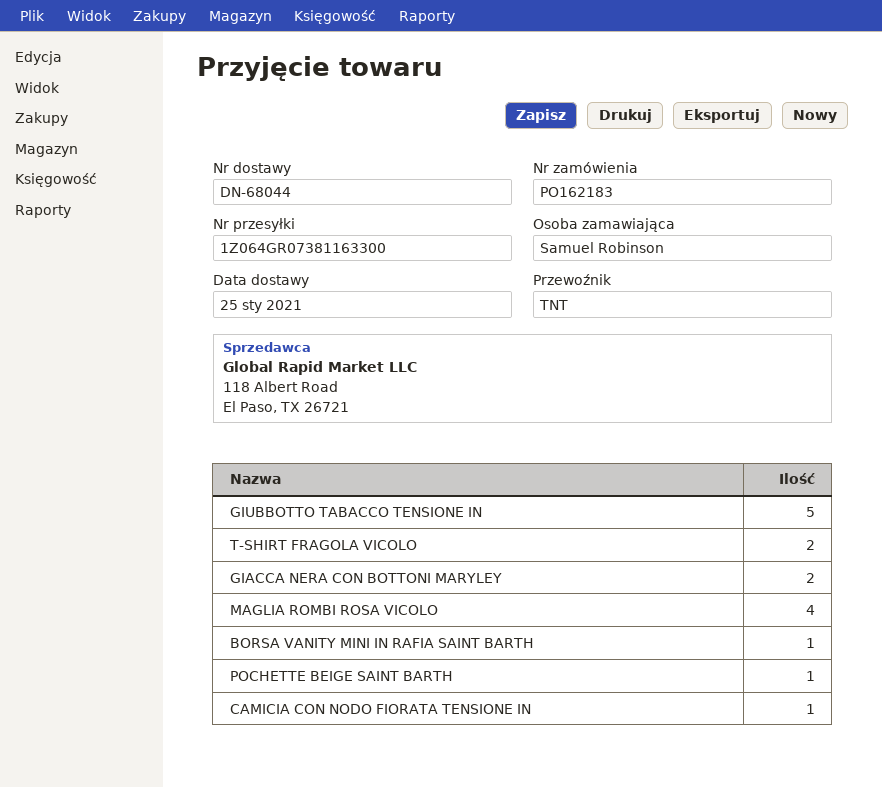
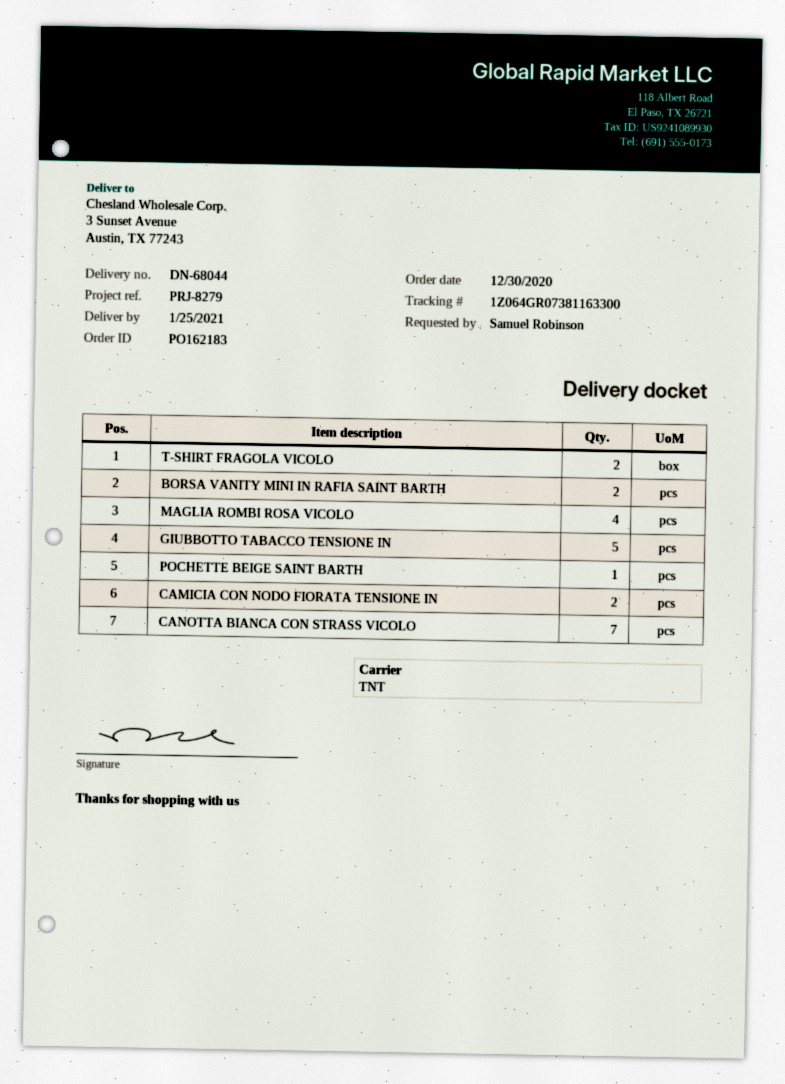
GIACCA NERA CON BOTTONI MARYLEY: 2 -> none
BORSA VANITY MINI IN RAFIA SAINT BARTH: 1 -> 2
CAMICIA CON NODO FIORATA TENSIONE IN: 1 -> 2
CANOTTA BIANCA CON STRASS VICOLO: none -> 7

